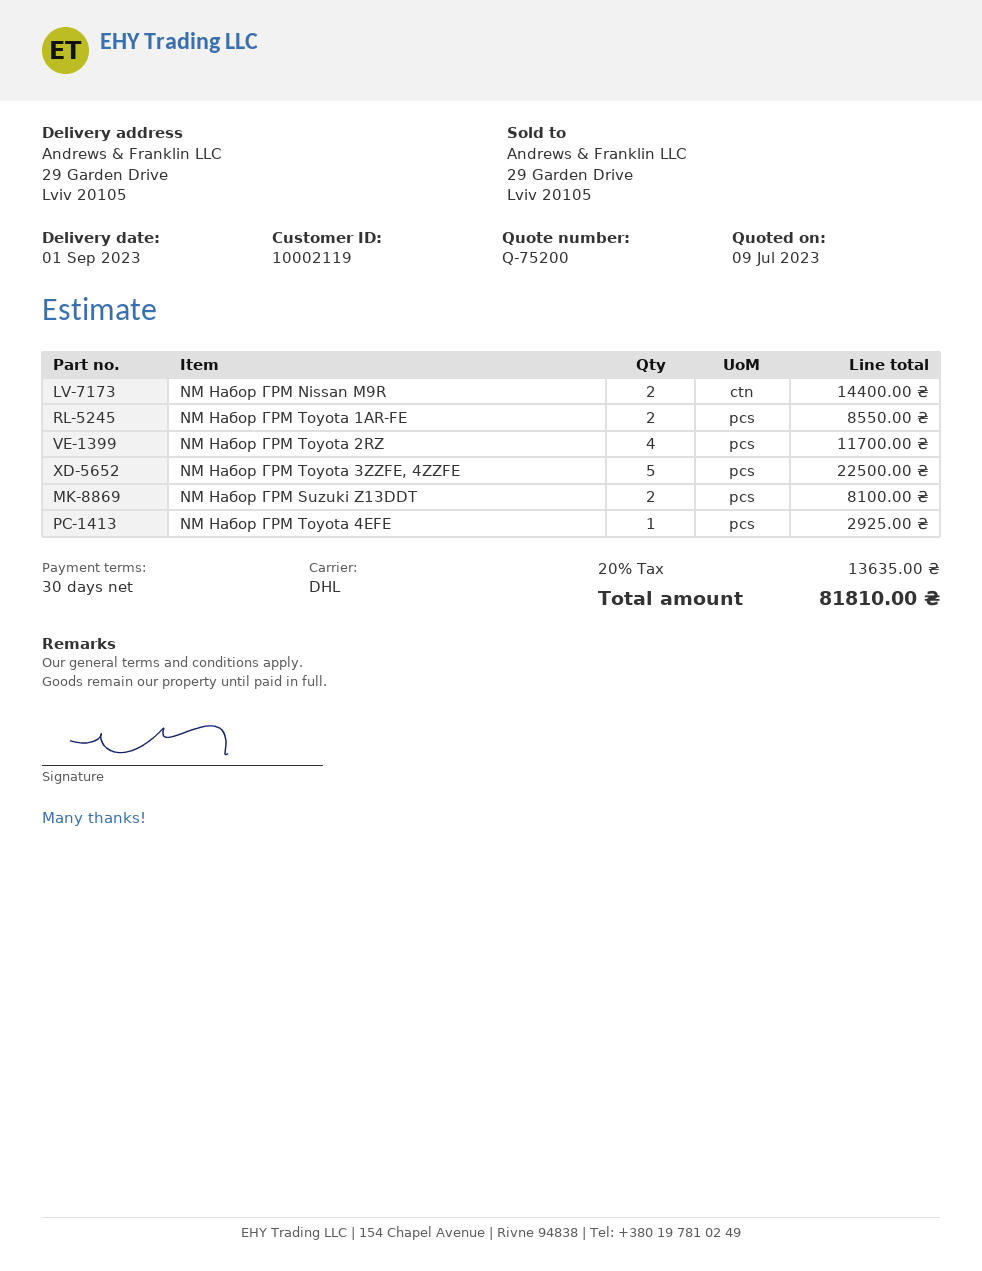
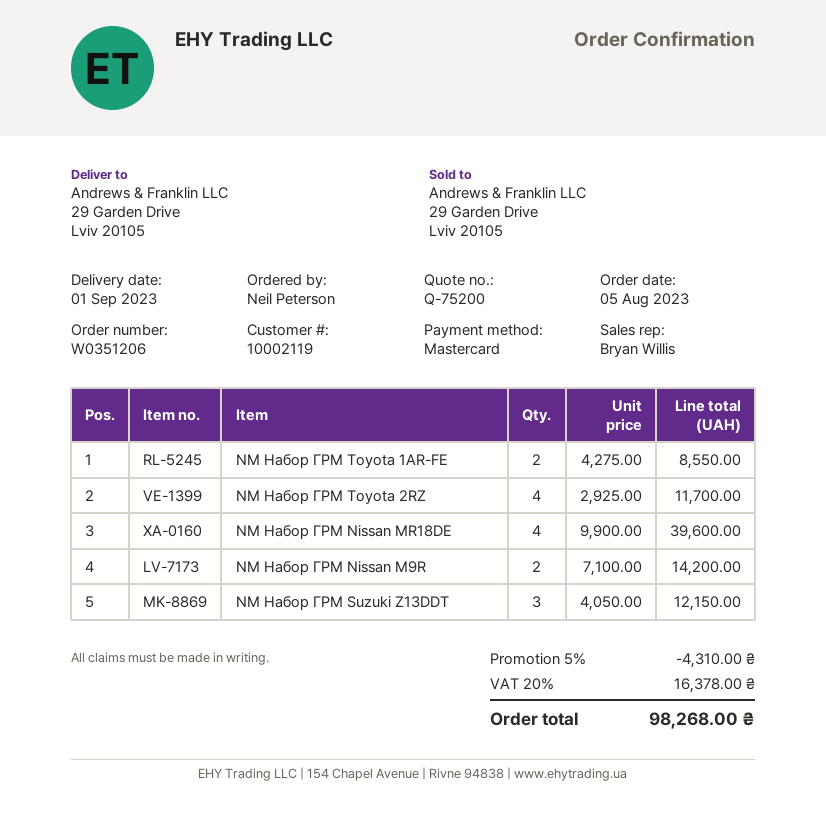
NM Набор ГРМ Nissan M9R: 2 for 14400.00 -> 2 for 14200.00
NM Набор ГРМ Toyota 3ZZFE, 4ZZFE: 5 for 22500.00 -> none
NM Набор ГРМ Suzuki Z13DDT: 2 for 8100.00 -> 3 for 12150.00
NM Набор ГРМ Toyota 4EFE: 1 for 2925.00 -> none
NM Набор ГРМ Nissan MR18DE: none -> 4 for 39600.00
discount: none -> 5% = 4310.00
tax: 20% = 13635.00 -> 20% = 16378.00
total: 81810.00 -> 98268.00

